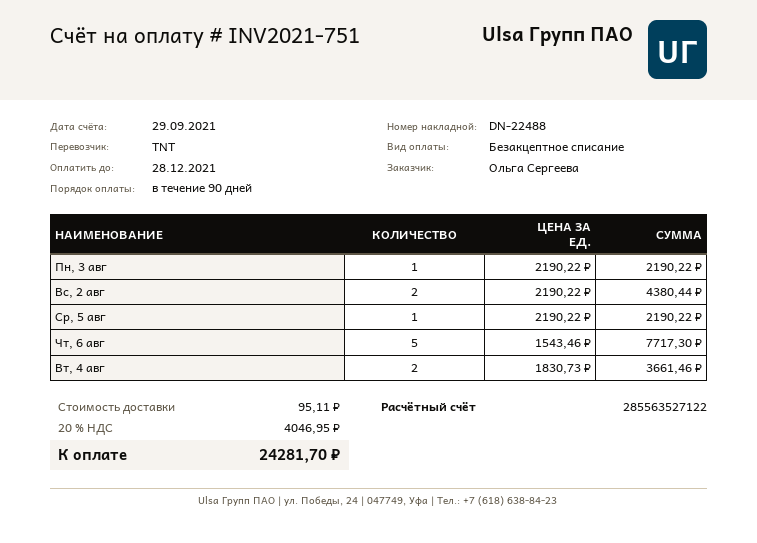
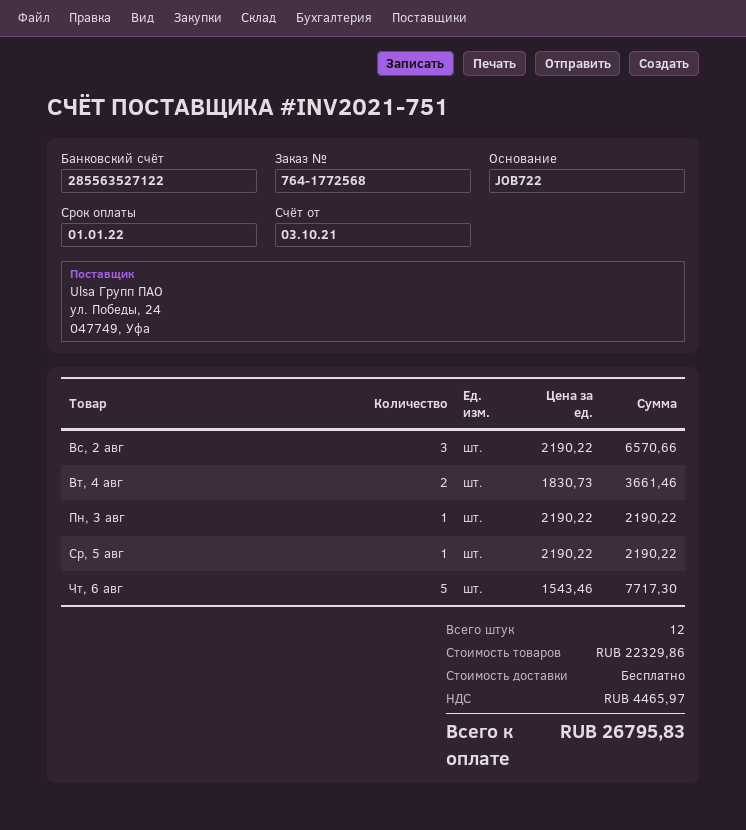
invoice date: 2021-09-29 -> 2021-10-03
due date: 2021-12-28 -> 2022-01-01
Вс, 2 авг: 2 x 2190.22 = 4380.44 -> 3 x 2190.22 = 6570.66
shipping: 95.11 -> 0.00
tax: 4046.95 -> 4465.97
total: 24281.70 -> 26795.83

